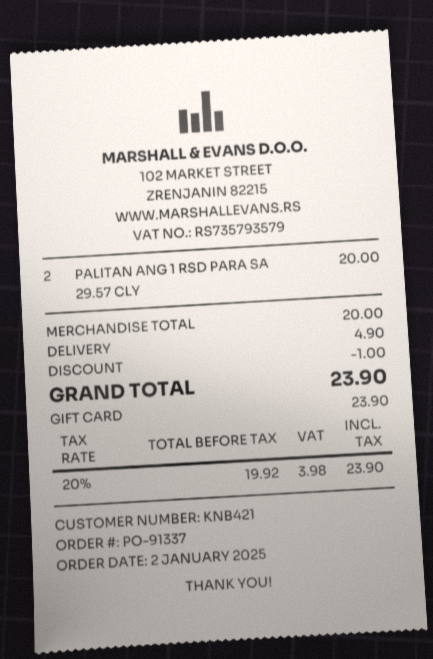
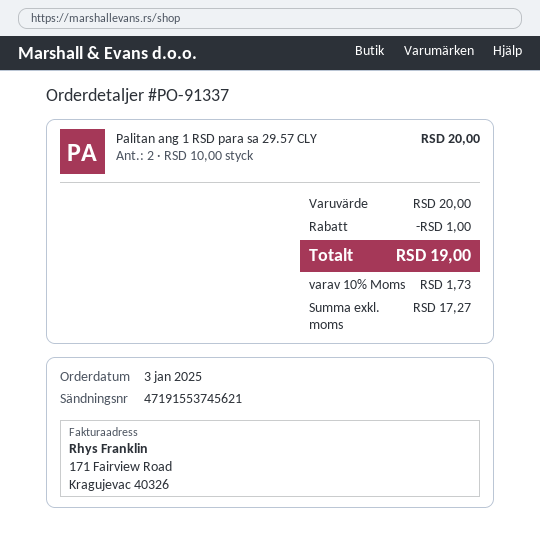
order date: 2025-01-02 -> 2025-01-03
shipping: 4.90 -> none
net: 19.92 -> 17.27
tax: 20% = 3.98 -> 10% = 1.73
total: 23.90 -> 19.00

